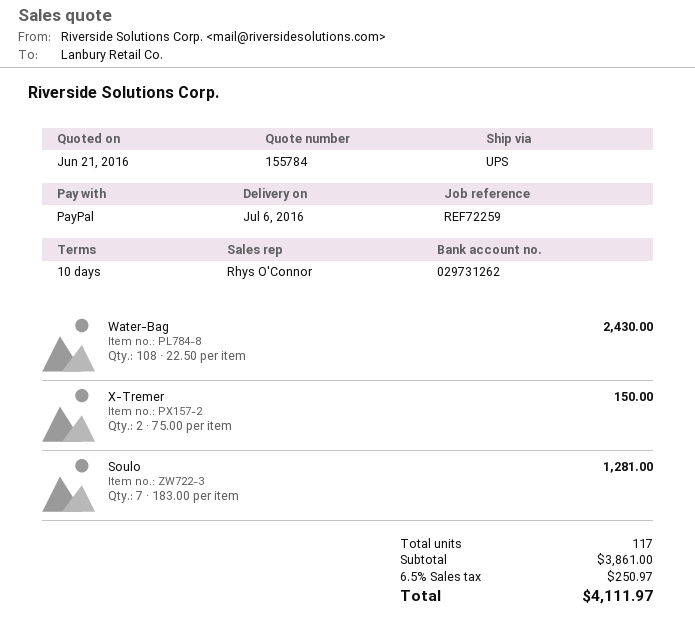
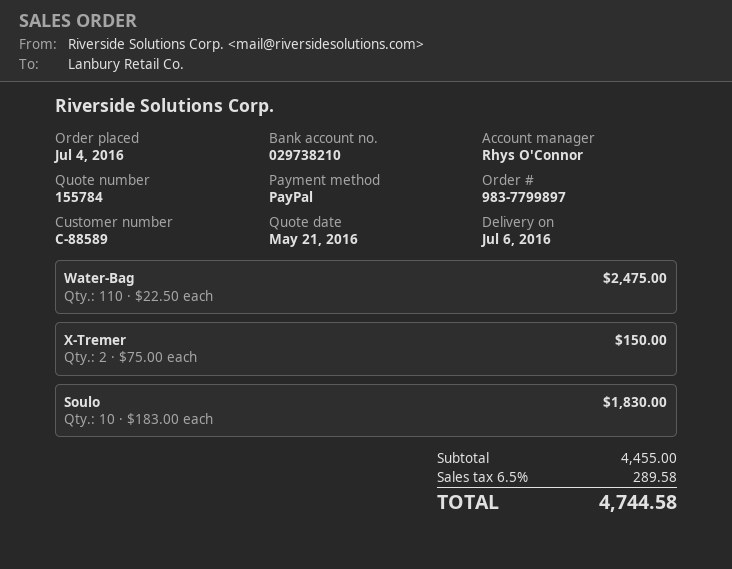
quote date: 2016-06-21 -> 2016-05-21
bank account: 029731262 -> 029738210
Water-Bag: 108 x 22.50 = 2430.00 -> 110 x 22.50 = 2475.00
Soulo: 7 x 183.00 = 1281.00 -> 10 x 183.00 = 1830.00
subtotal: 3861.00 -> 4455.00
tax: 6.5% = 250.97 -> 6.5% = 289.58
total: 4111.97 -> 4744.58

